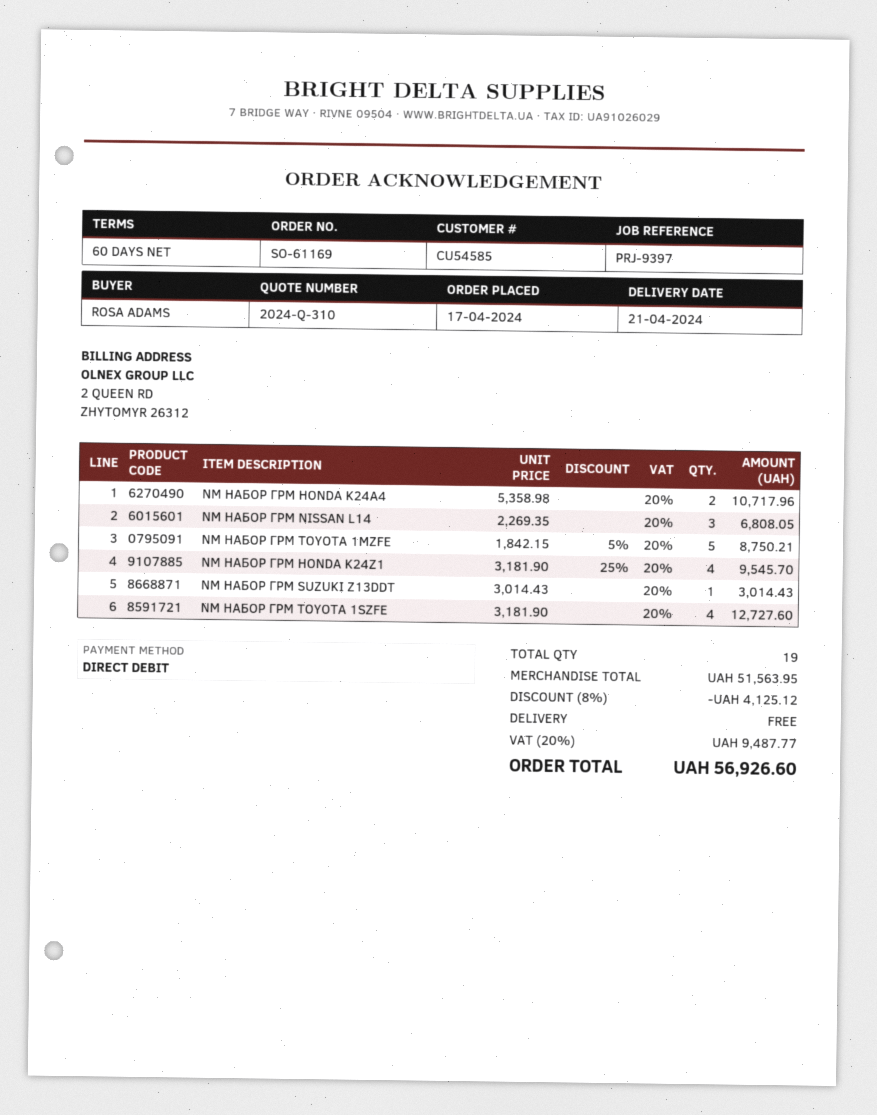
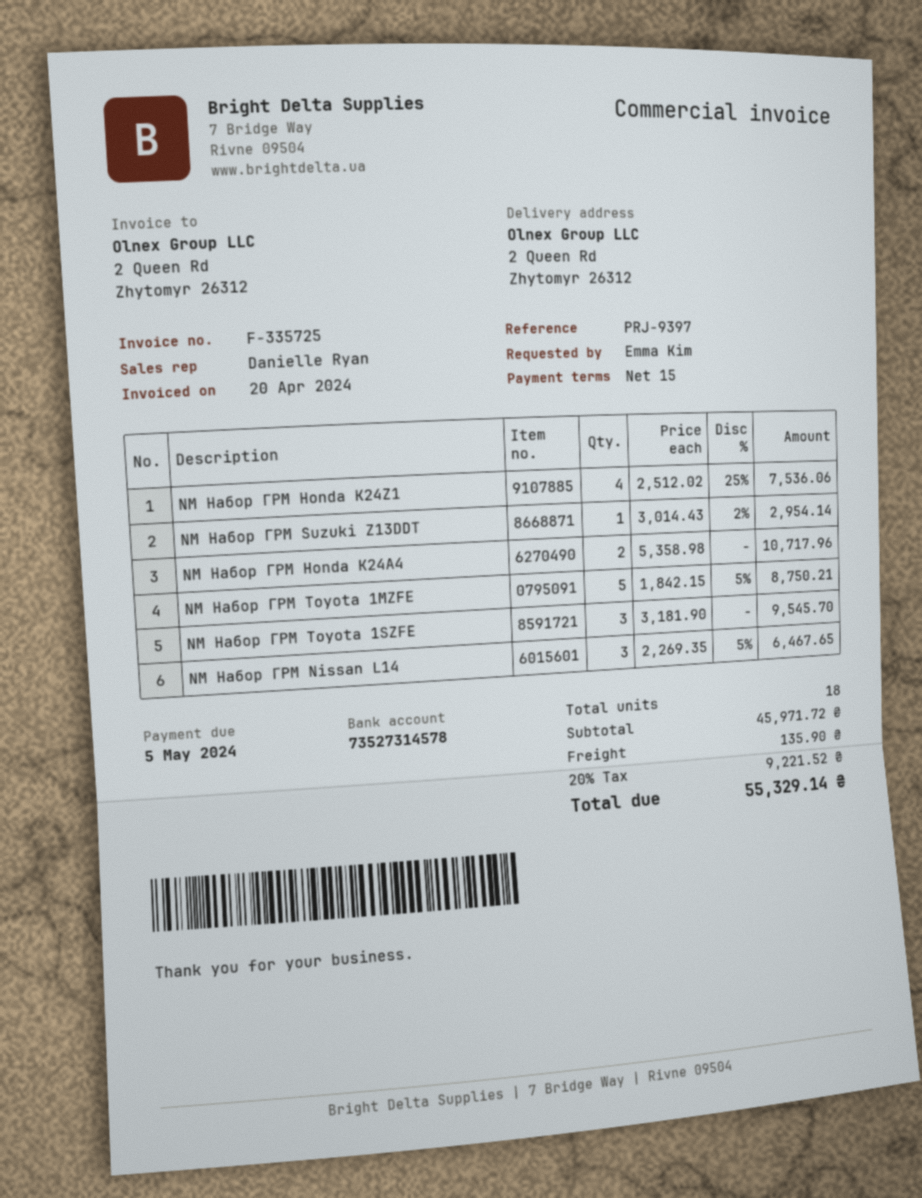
payment terms: 60 days -> 15 days
ordered by: ROSA ADAMS -> Emma Kim
NM НАБОР ГРМ NISSAN L14: 3 x 2269.35 = 6808.05 -> 3 x 2269.35 - 5% = 6467.65
NM НАБОР ГРМ HONDA K24Z1: 4 x 3181.90 - 25% = 9545.70 -> 4 x 2512.02 - 25% = 7536.06
NM НАБОР ГРМ SUZUKI Z13DDT: 1 x 3014.43 = 3014.43 -> 1 x 3014.43 - 2% = 2954.14
NM НАБОР ГРМ TOYOTA 1SZFE: 4 x 3181.90 = 12727.60 -> 3 x 3181.90 = 9545.70
total quantity: 19 -> 18
subtotal: 51563.95 -> 45971.72
discount: 8% = 4125.12 -> none
shipping: 0.00 -> 135.90
tax: 20% = 9487.77 -> 20% = 9221.52
total: 56926.60 -> 55329.14

